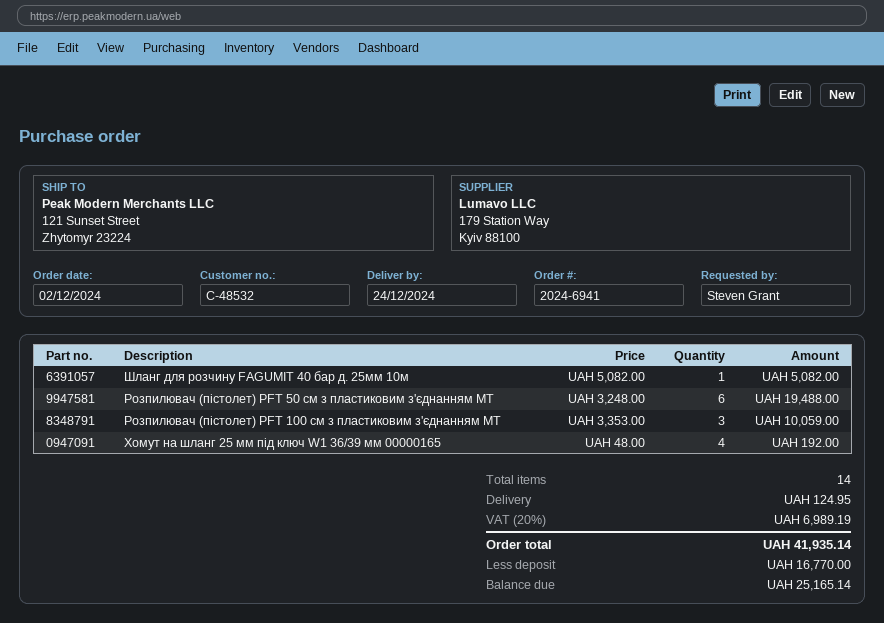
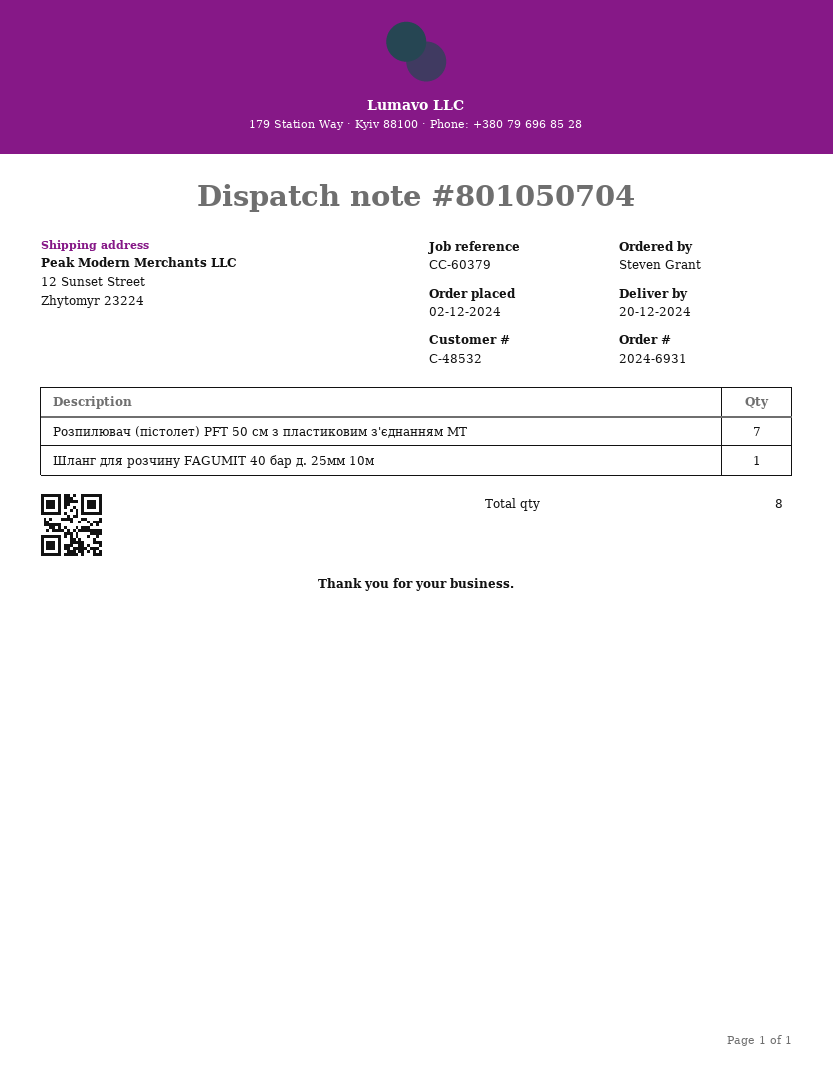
order number: 2024-6941 -> 2024-6931
delivery date: 2024-12-24 -> 2024-12-20
ship to: 121 Sunset Street, Zhytomyr 23224 -> 12 Sunset Street, Zhytomyr 23224
Розпилювач (пістолет) PFT 50 см з пластиковим з'єднанням МТ: 6 -> 7
Розпилювач (пістолет) PFT 100 см з пластиковим з'єднанням МТ: 3 -> none
Хомут на шланг 25 мм під ключ W1 36/39 мм 00000165: 4 -> none
total quantity: 14 -> 8

